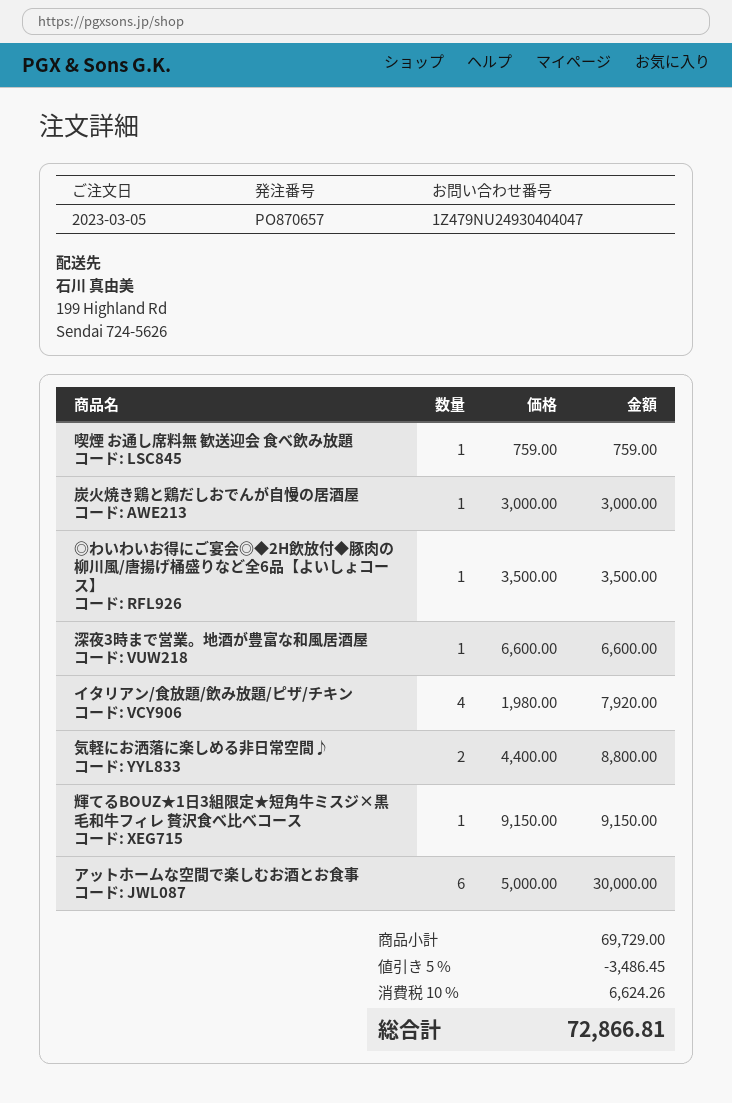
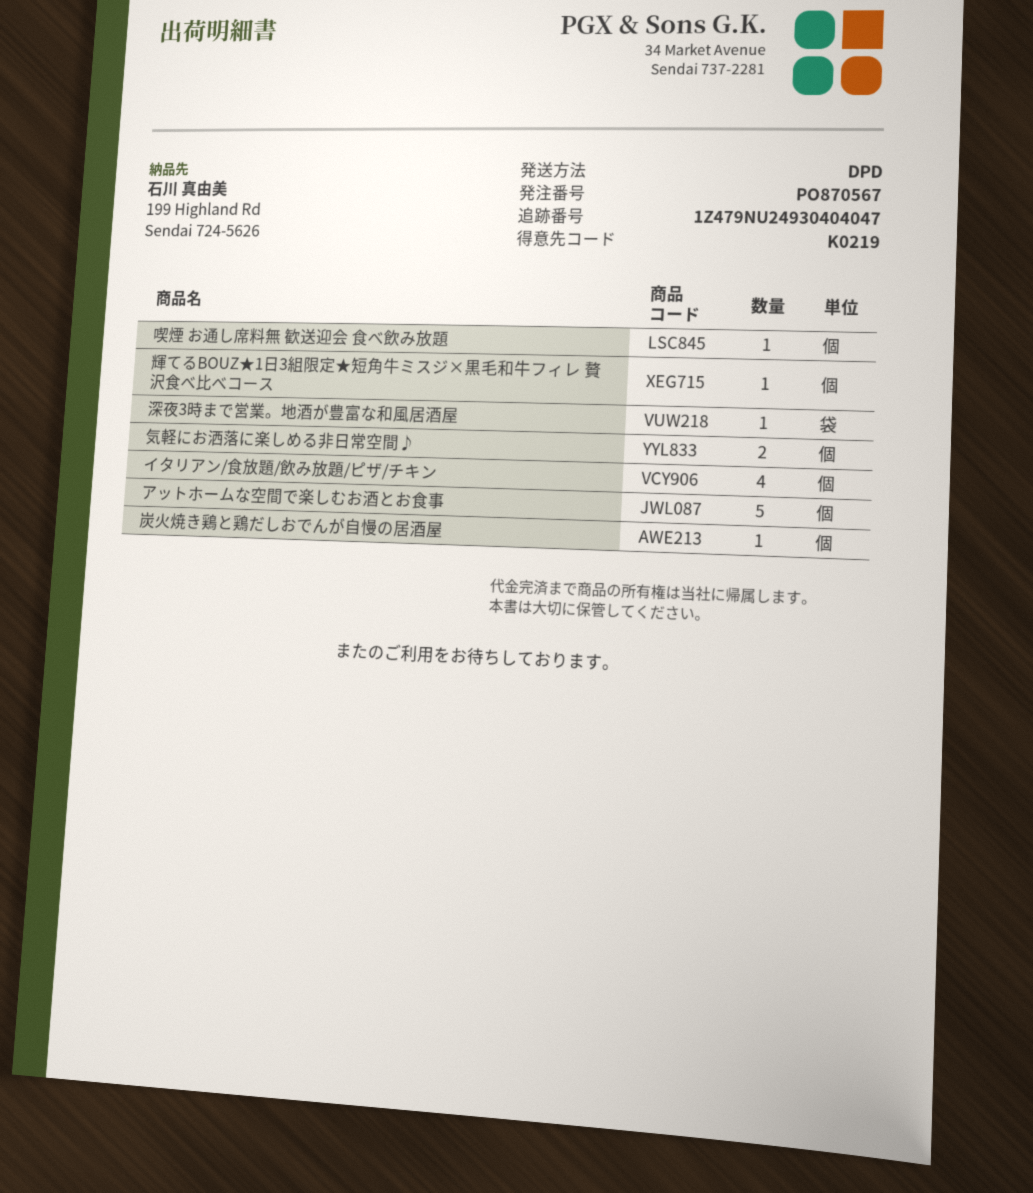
order number: PO870657 -> PO870567
◎わいわいお得にご宴会◎◆2H飲放付◆豚肉の柳川風/唐揚げ桶盛りなど全6品【よいしょコース】: 1 -> none
アットホームな空間で楽しむお酒とお食事: 6 -> 5

